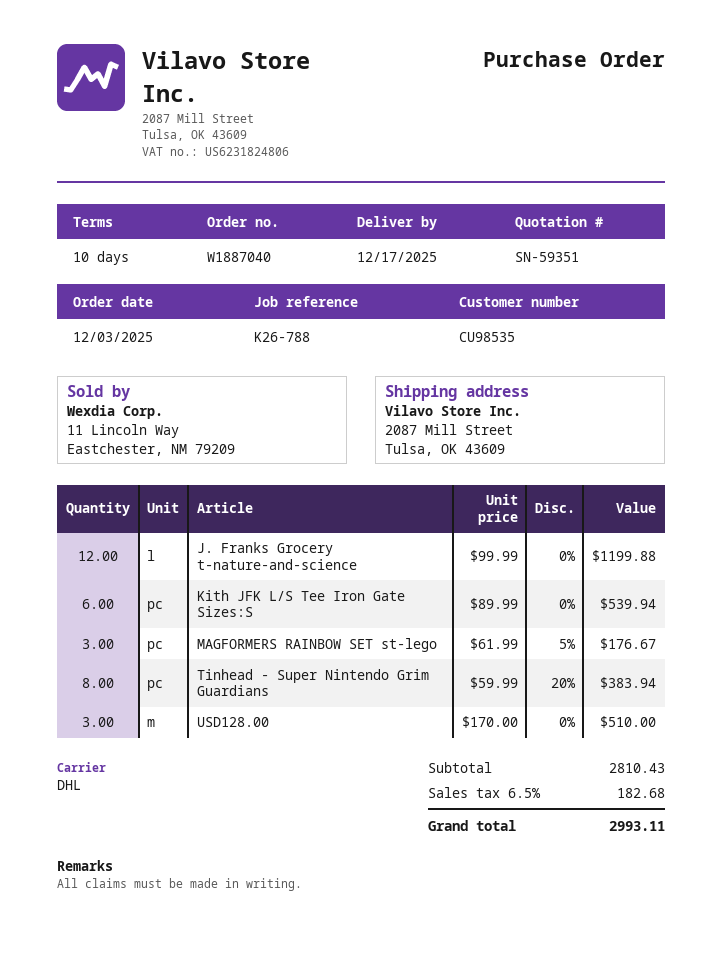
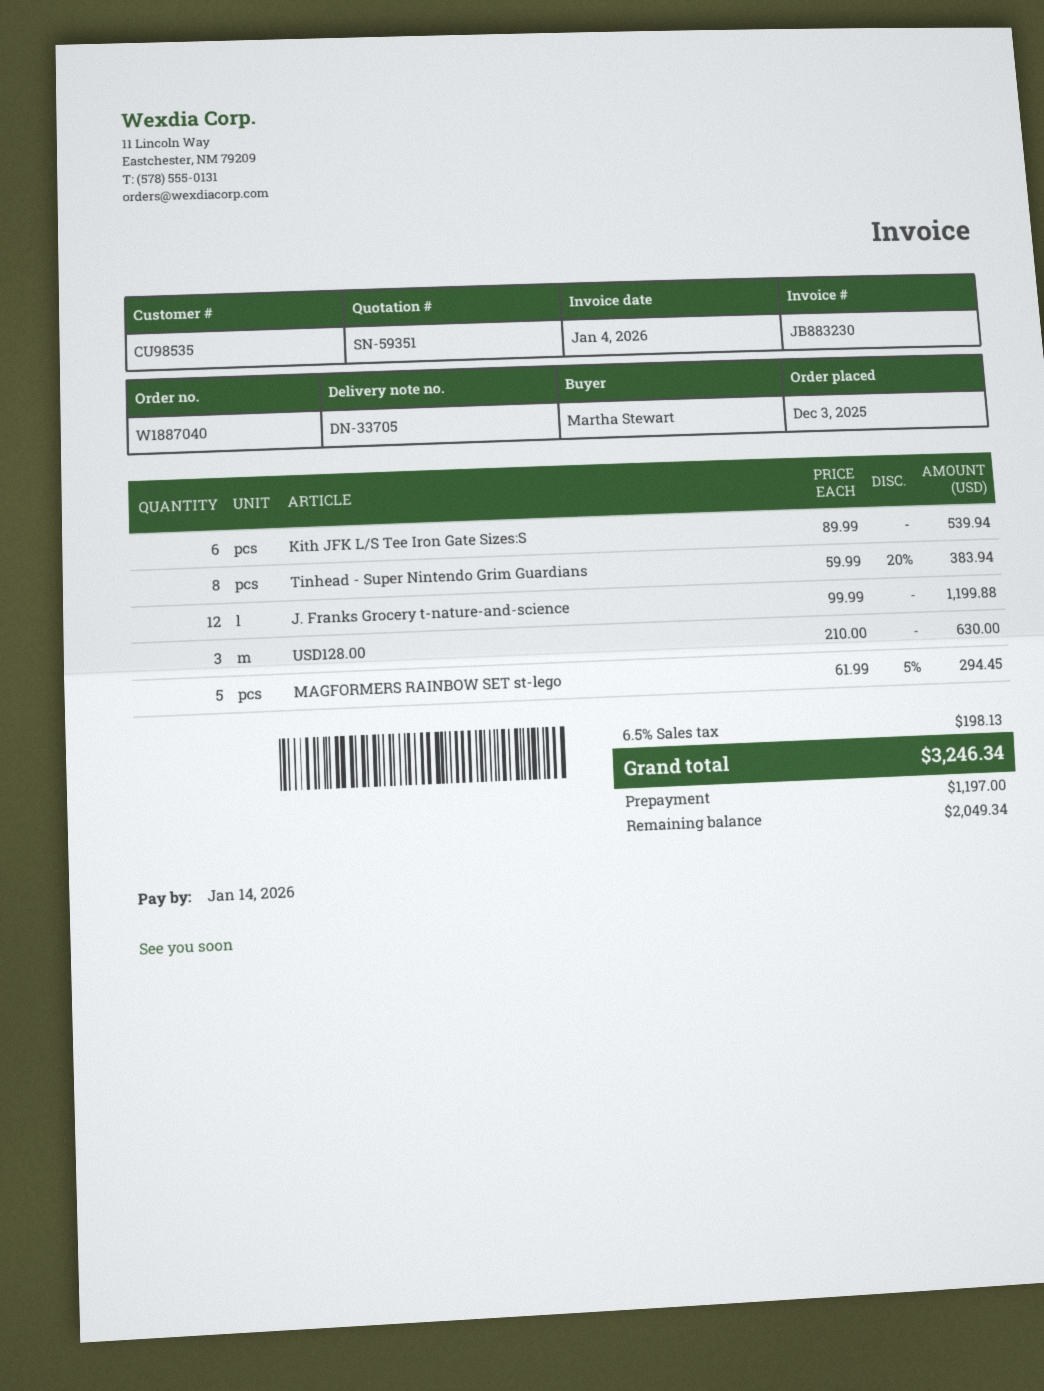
MAGFORMERS RAINBOW SET st-lego: 3 x 61.99 - 5% = 176.67 -> 5 x 61.99 - 5% = 294.45
USD128.00: 3 x 170.00 = 510.00 -> 3 x 210.00 = 630.00
tax: 6.5% = 182.68 -> 6.5% = 198.13
total: 2993.11 -> 3246.34

